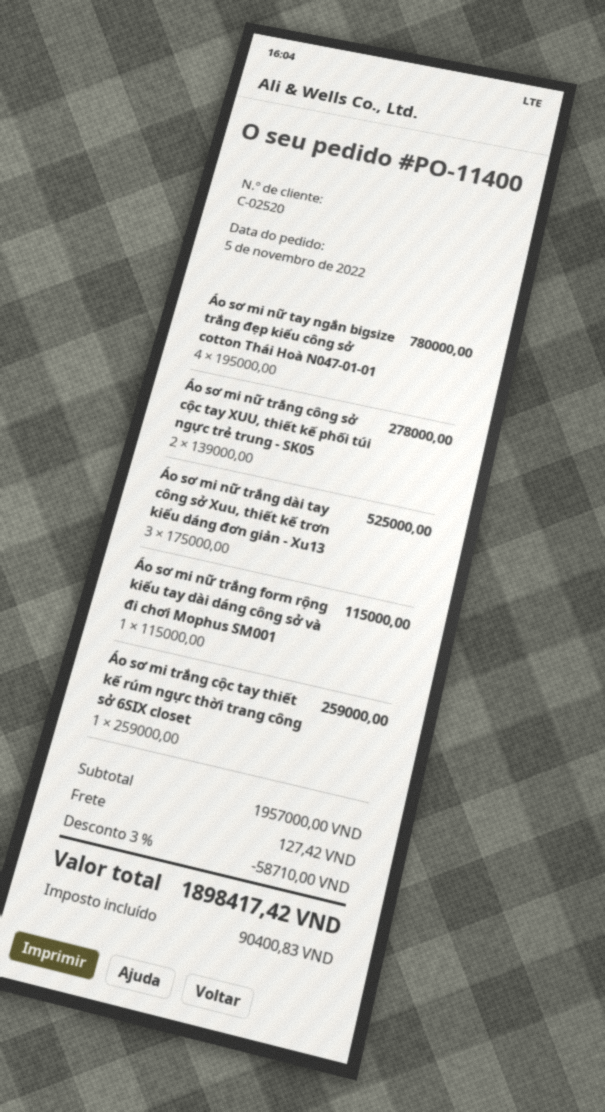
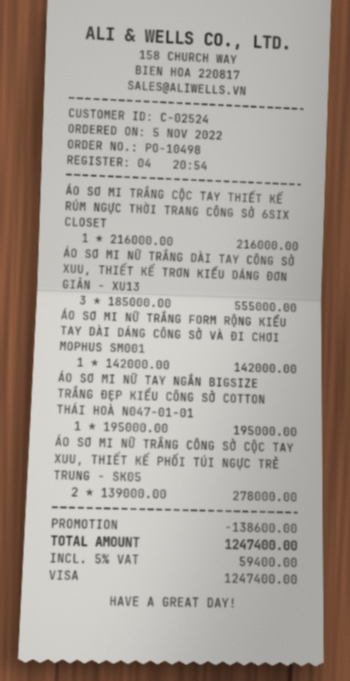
order number: PO-11400 -> PO-10498
customer number: C-02520 -> C-02524
Áo sơ mi nữ tay ngắn bigsize trắng đẹp kiểu công sở cotton Thái Hoà N047-01-01: 4 x 195000.00 = 780000.00 -> 1 x 195000.00 = 195000.00
Áo sơ mi nữ trắng dài tay công sở Xuu, thiết kế trơn kiểu dáng đơn giản - Xu13: 3 x 175000.00 = 525000.00 -> 3 x 185000.00 = 555000.00
Áo sơ mi nữ trắng form rộng kiểu tay dài dáng công sở và đi chơi Mophus SM001: 1 x 115000.00 = 115000.00 -> 1 x 142000.00 = 142000.00
Áo sơ mi trắng cộc tay thiết kế rúm ngực thời trang công sở 6SIX closet: 1 x 259000.00 = 259000.00 -> 1 x 216000.00 = 216000.00
discount: 58710.00 -> 138600.00
shipping: 127.42 -> none
tax: 90400.83 -> 59400.00
total: 1898417.42 -> 1247400.00

